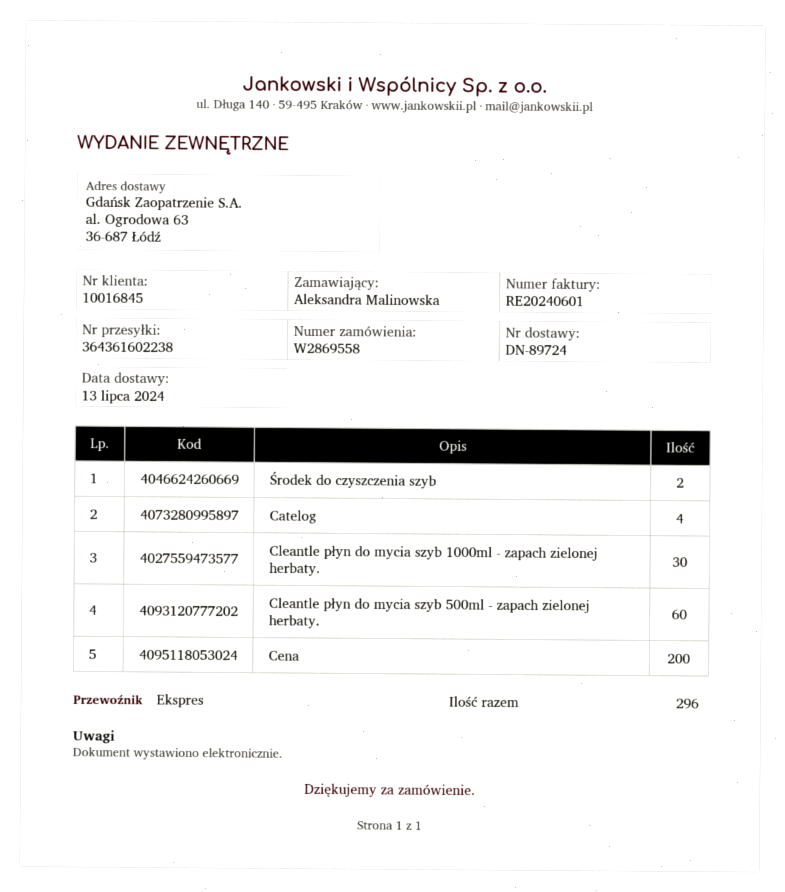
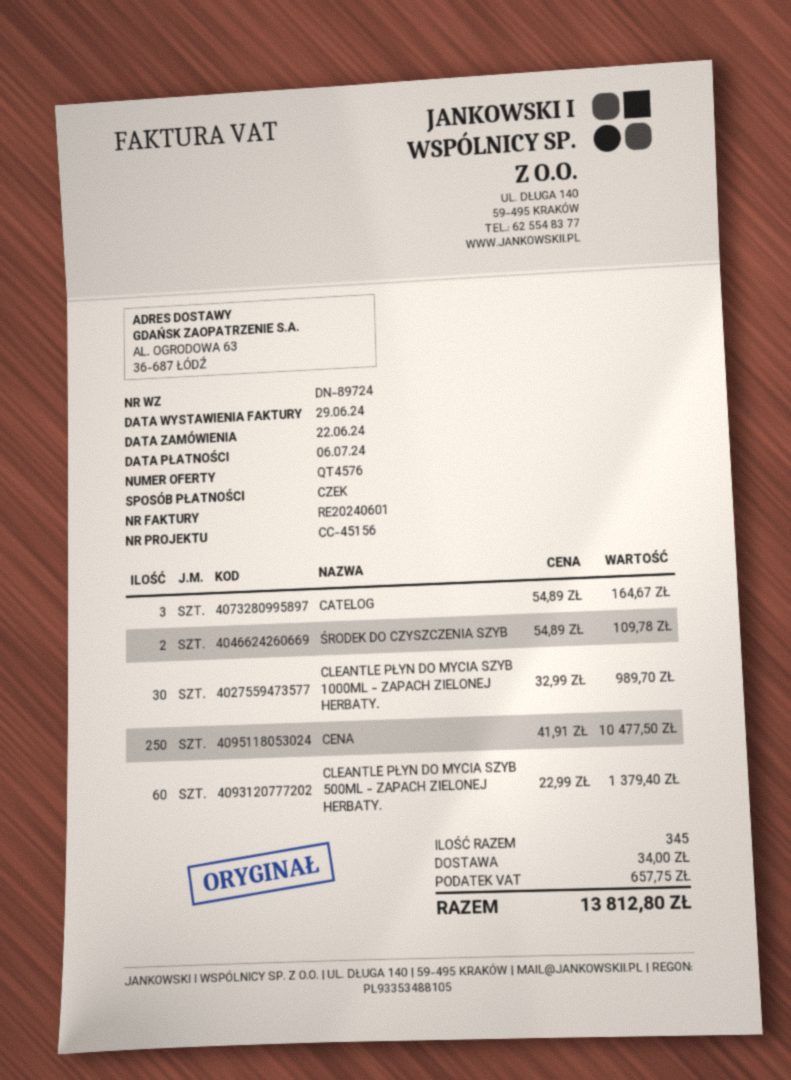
Catelog: 4 -> 3
Cena: 200 -> 250
total quantity: 296 -> 345

